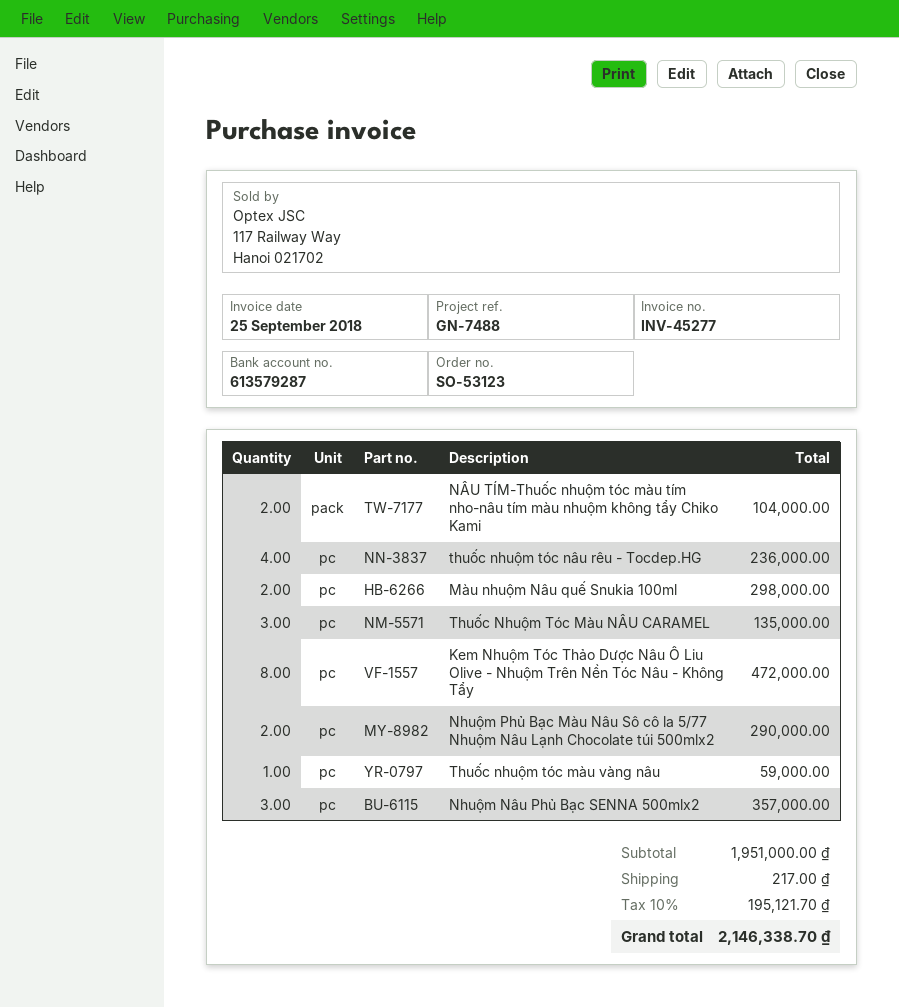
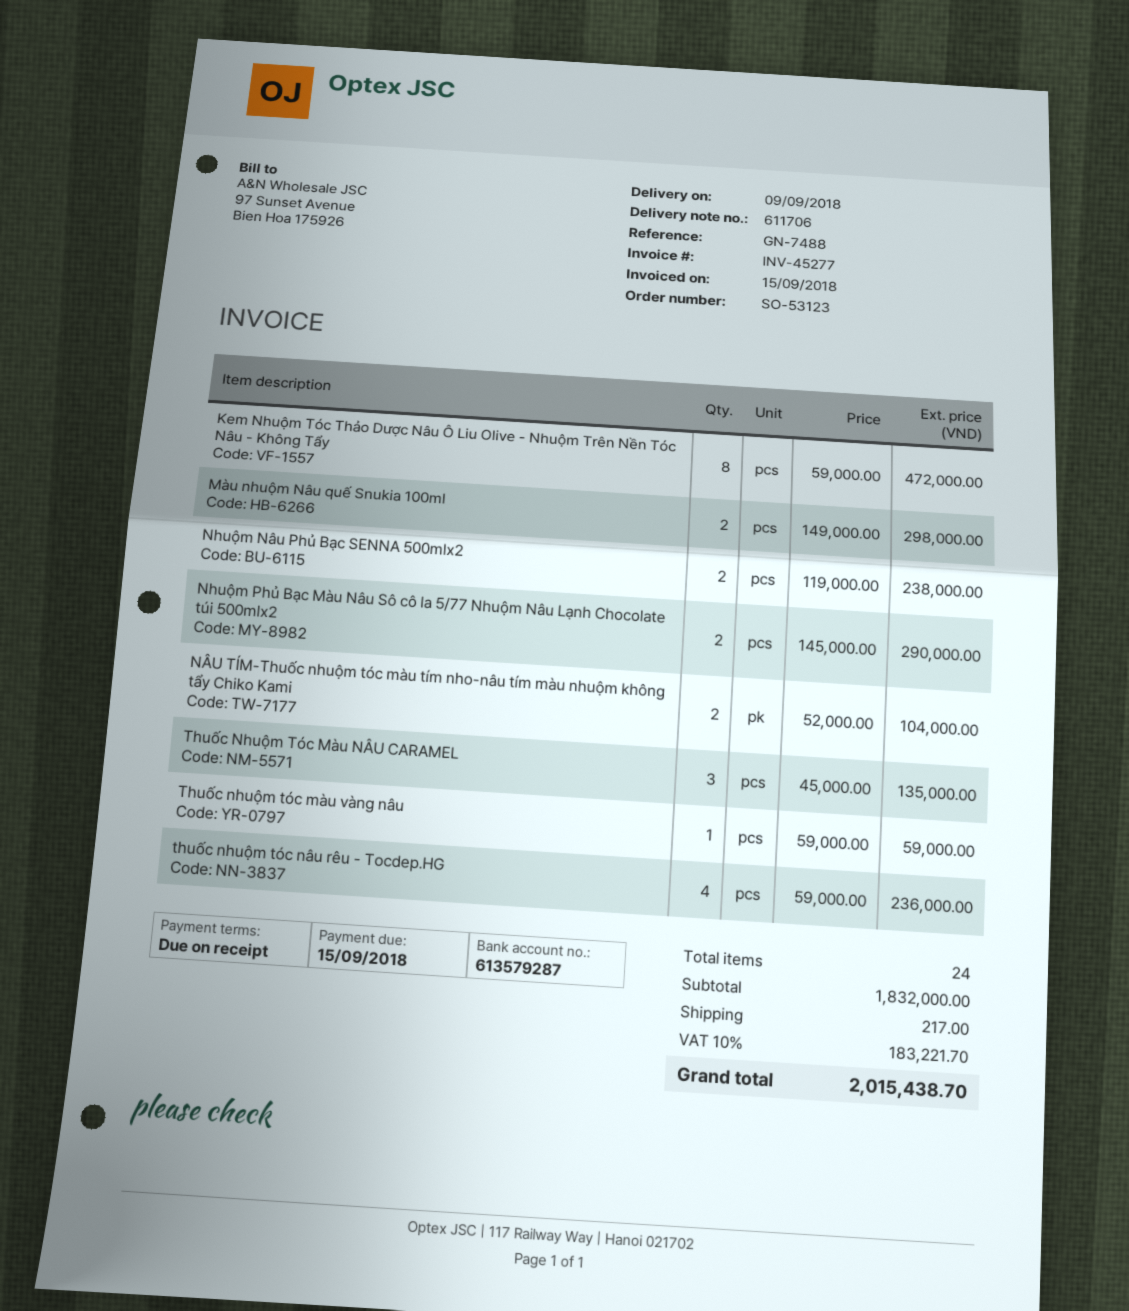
invoice date: 2018-09-25 -> 2018-09-15
Nhuộm Nâu Phủ Bạc SENNA 500mlx2: 3 for 357000.00 -> 2 for 238000.00
subtotal: 1951000.00 -> 1832000.00
tax: 10% = 195121.70 -> 10% = 183221.70
total: 2146338.70 -> 2015438.70

